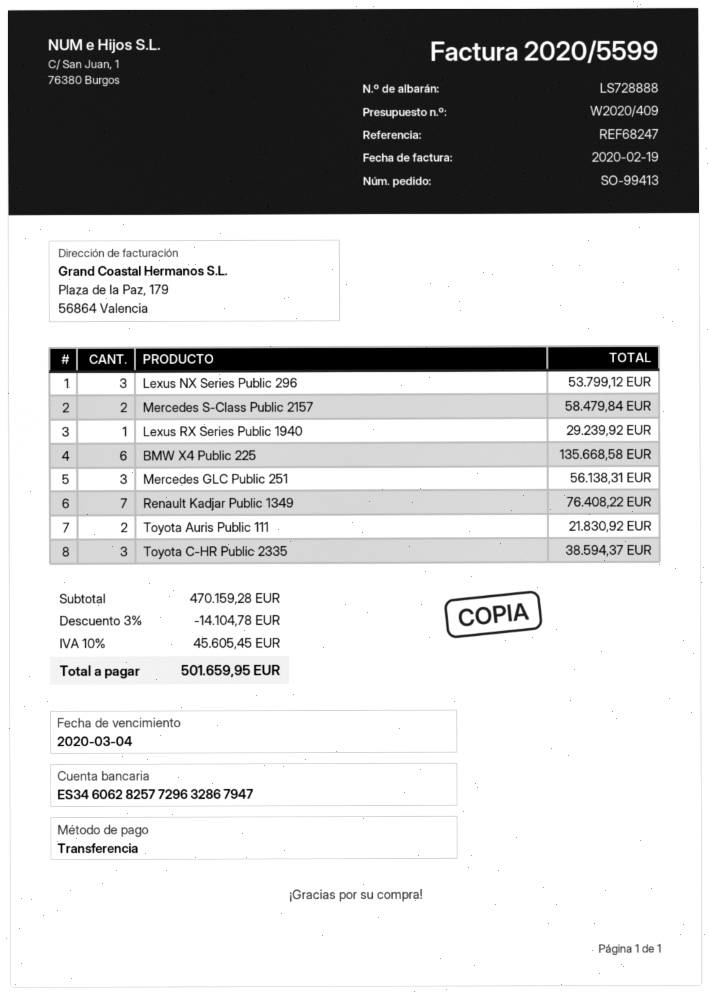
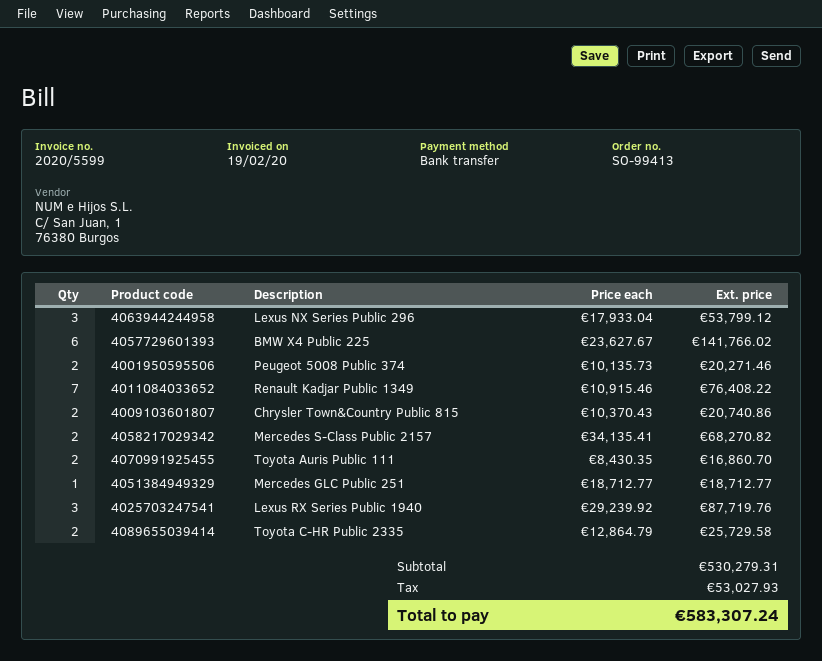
Mercedes S-Class Public 2157: 2 for 58479.84 -> 2 for 68270.82
Lexus RX Series Public 1940: 1 for 29239.92 -> 3 for 87719.76
BMW X4 Public 225: 6 for 135668.58 -> 6 for 141766.02
Mercedes GLC Public 251: 3 for 56138.31 -> 1 for 18712.77
Toyota Auris Public 111: 2 for 21830.92 -> 2 for 16860.70
Toyota C-HR Public 2335: 3 for 38594.37 -> 2 for 25729.58
Peugeot 5008 Public 374: none -> 2 for 20271.46
Chrysler Town&Country Public 815: none -> 2 for 20740.86
subtotal: 470159.28 -> 530279.31
discount: 3% = 14104.78 -> none
tax: 45605.45 -> 53027.93
total: 501659.95 -> 583307.24

